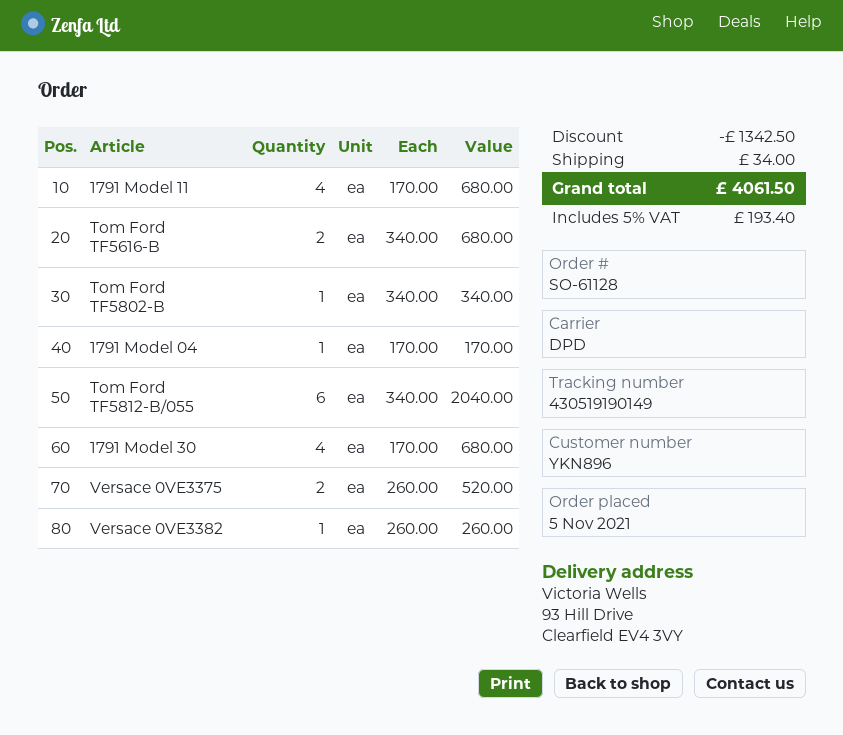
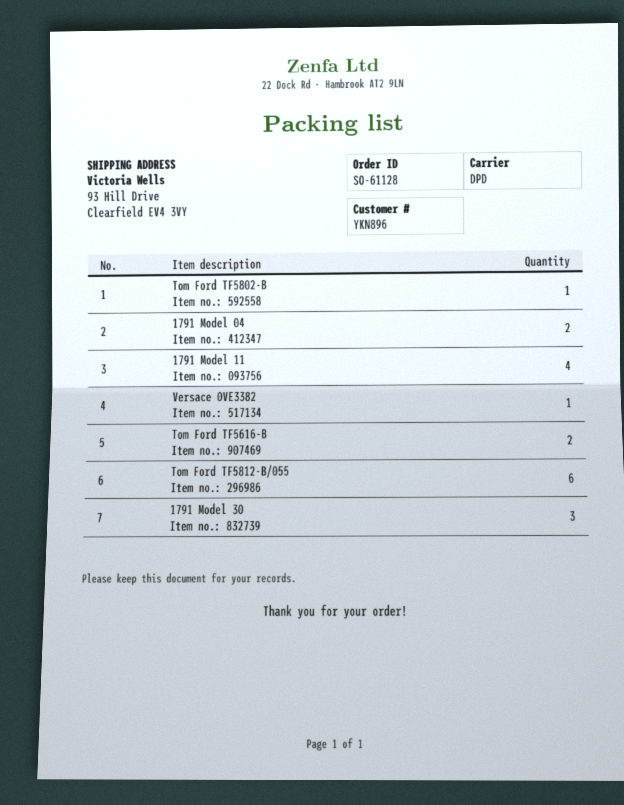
1791 Model 04: 1 -> 2
1791 Model 30: 4 -> 3
Versace 0VE3375: 2 -> none

